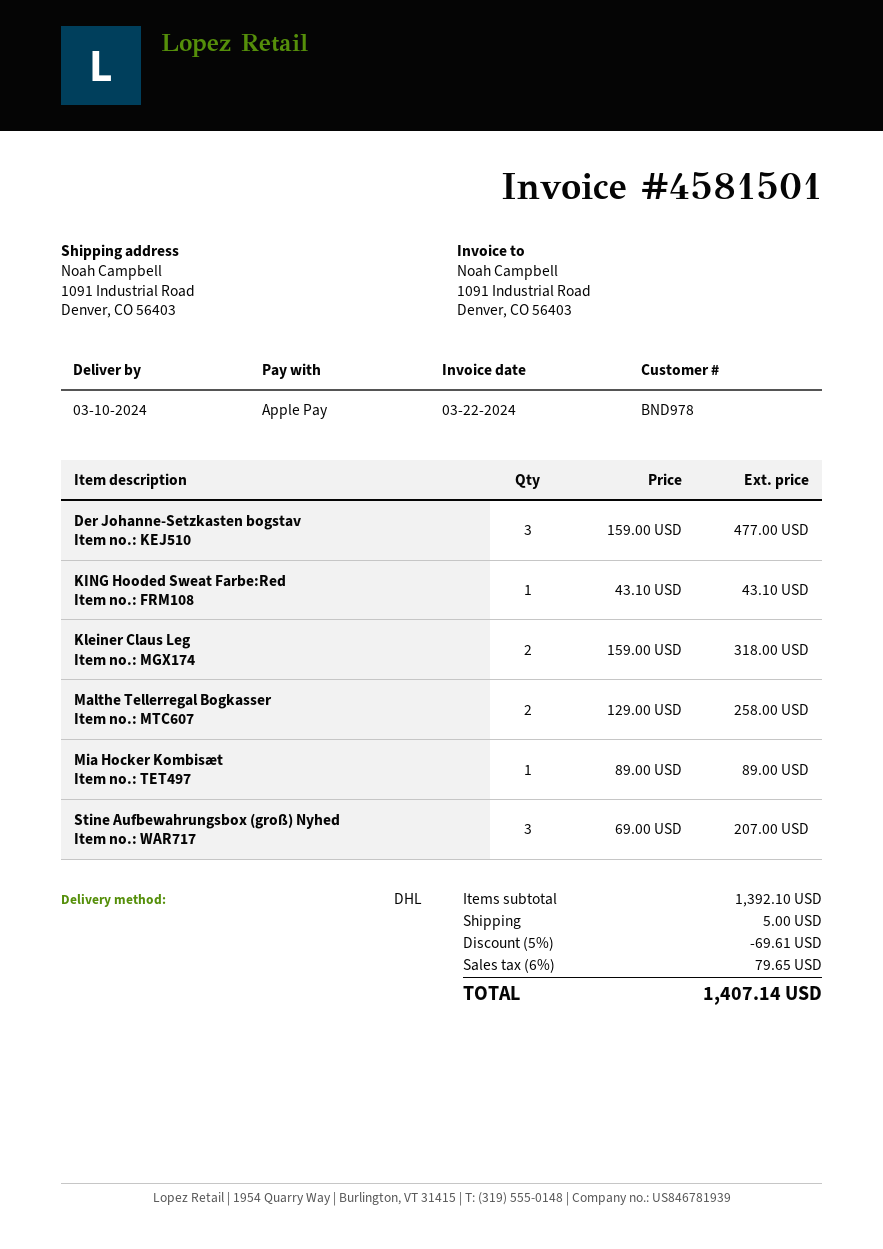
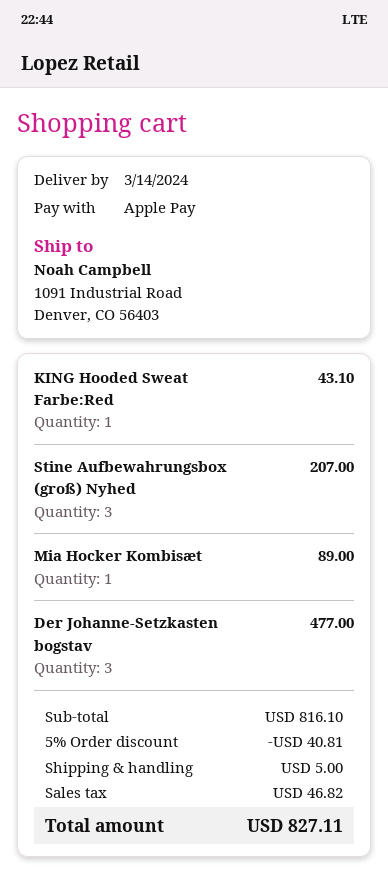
delivery date: 2024-03-10 -> 2024-03-14
Kleiner Claus Leg: 2 for 318.00 -> none
Malthe Tellerregal Bogkasser: 2 for 258.00 -> none
subtotal: 1392.10 -> 816.10
discount: 5% = 69.61 -> 5% = 40.81
tax: 79.65 -> 46.82
total: 1407.14 -> 827.11

